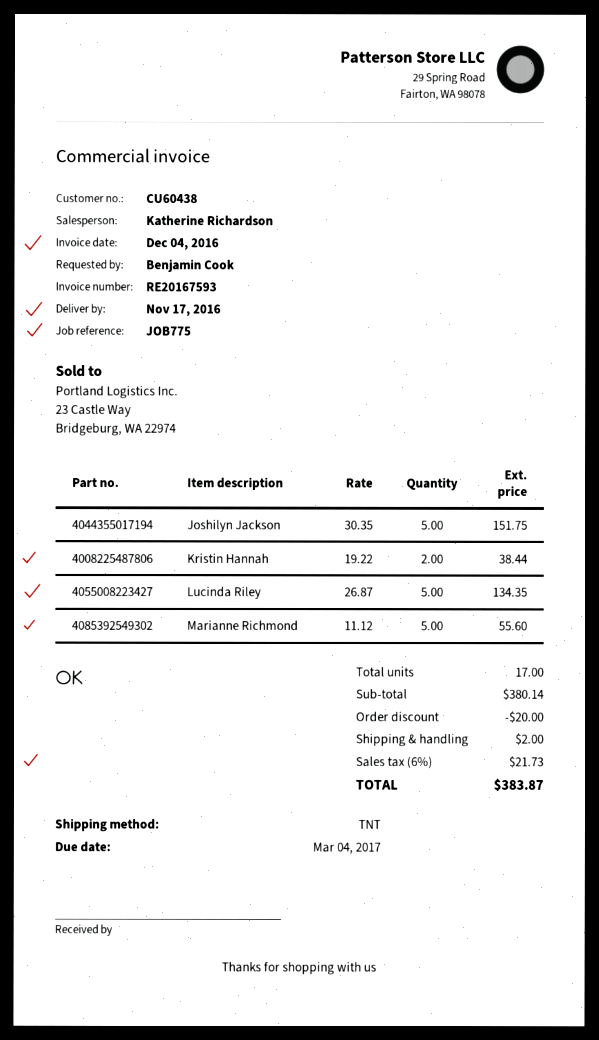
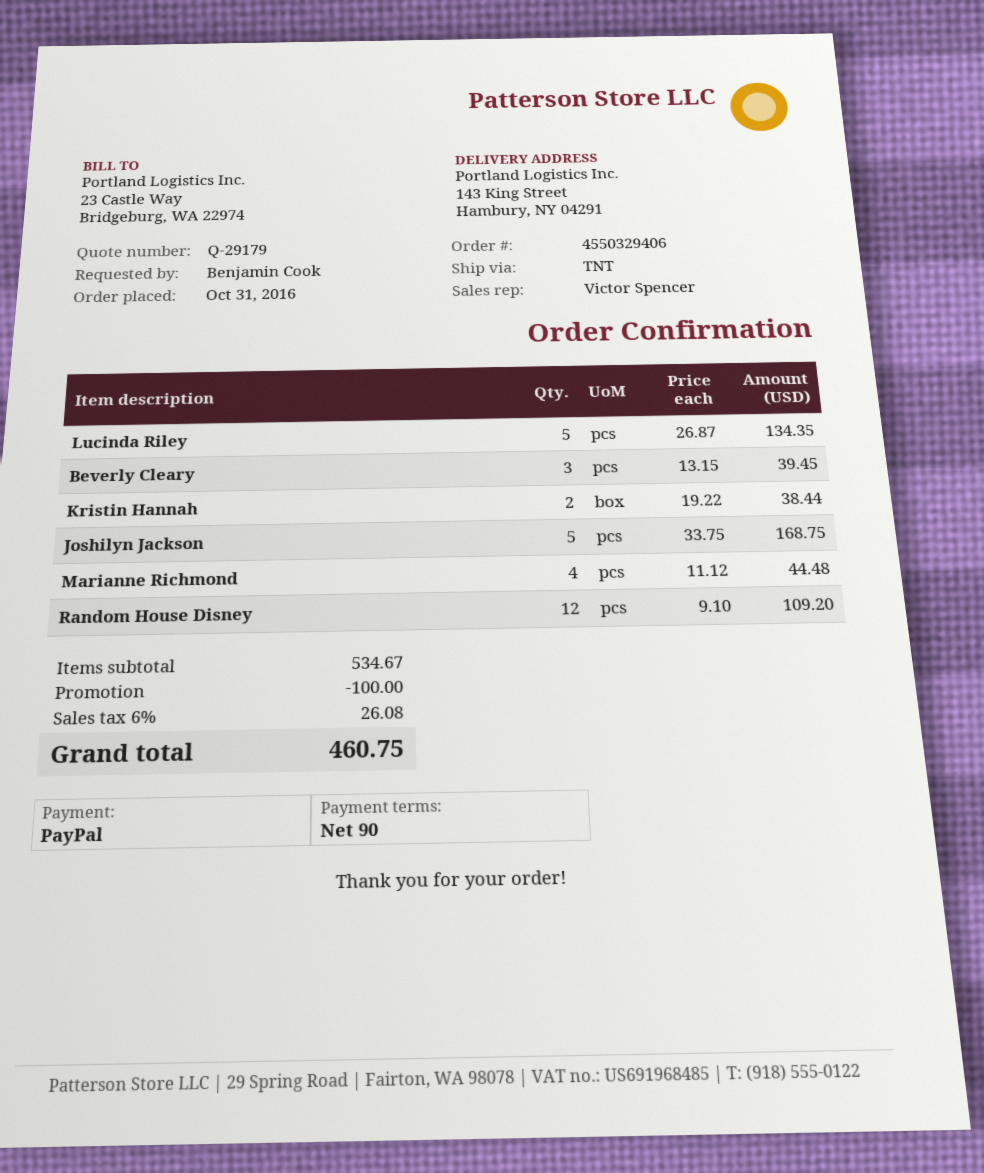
sales rep: Katherine Richardson -> Victor Spencer
Joshilyn Jackson: 5 x 30.35 = 151.75 -> 5 x 33.75 = 168.75
Marianne Richmond: 5 x 11.12 = 55.60 -> 4 x 11.12 = 44.48
Beverly Cleary: none -> 3 x 13.15 = 39.45
Random House Disney: none -> 12 x 9.10 = 109.20
subtotal: 380.14 -> 534.67
discount: 20.00 -> 100.00
shipping: 2.00 -> none
tax: 6% = 21.73 -> 6% = 26.08
total: 383.87 -> 460.75

